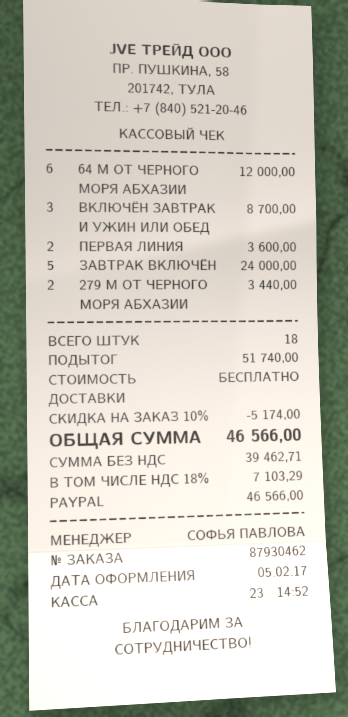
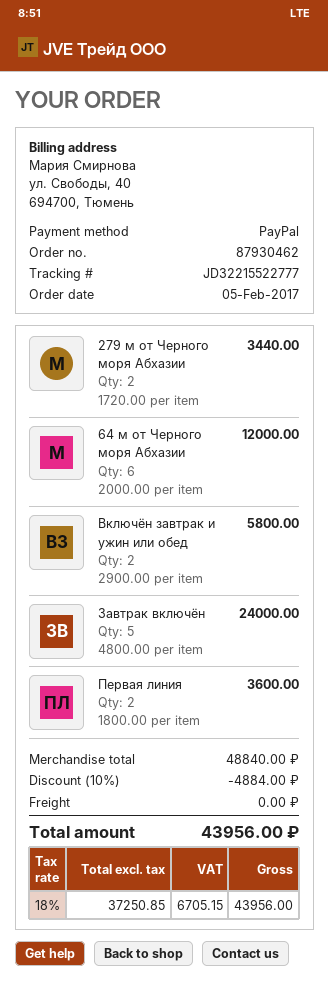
ВКЛЮЧЁН ЗАВТРАК И УЖИН ИЛИ ОБЕД: 3 for 8700.00 -> 2 for 5800.00
subtotal: 51740.00 -> 48840.00
discount: 10% = 5174.00 -> 10% = 4884.00
net: 39462.71 -> 37250.85
tax: 18% = 7103.29 -> 18% = 6705.15
total: 46566.00 -> 43956.00

